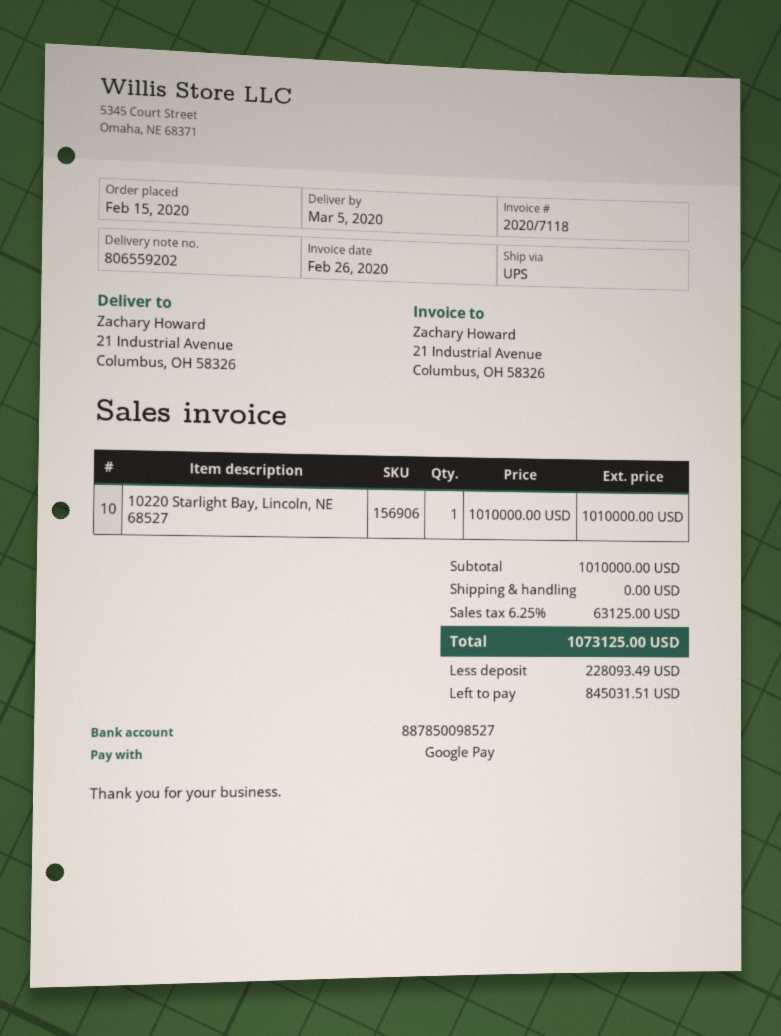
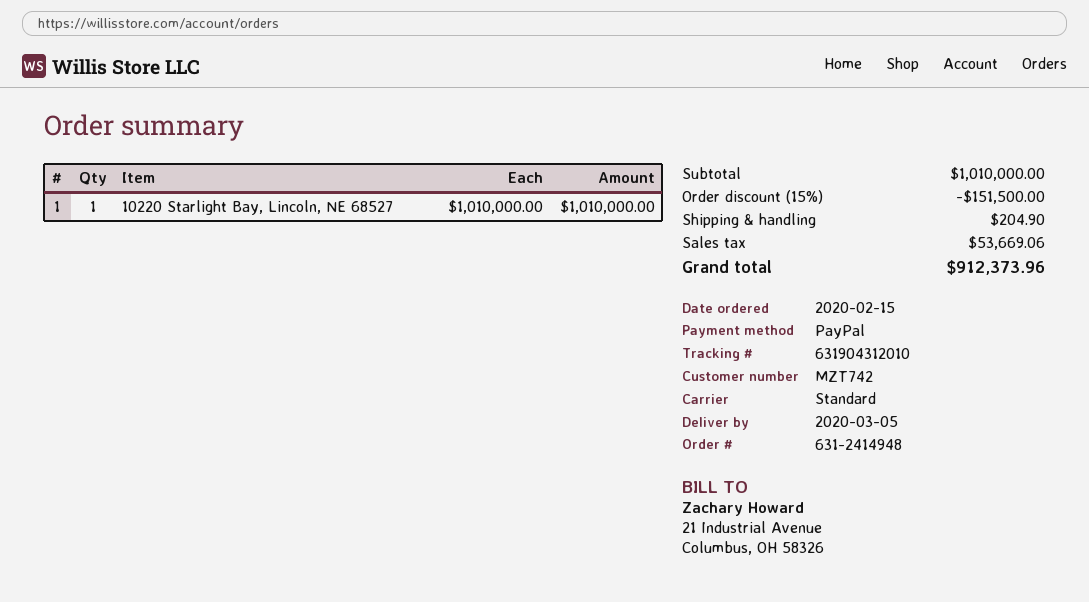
payment method: Google Pay -> PayPal
shipping method: UPS -> standard
discount: none -> 15% = 151500.00
shipping: 0.00 -> 204.90
tax: 63125.00 -> 53669.06
total: 1073125.00 -> 912373.96

